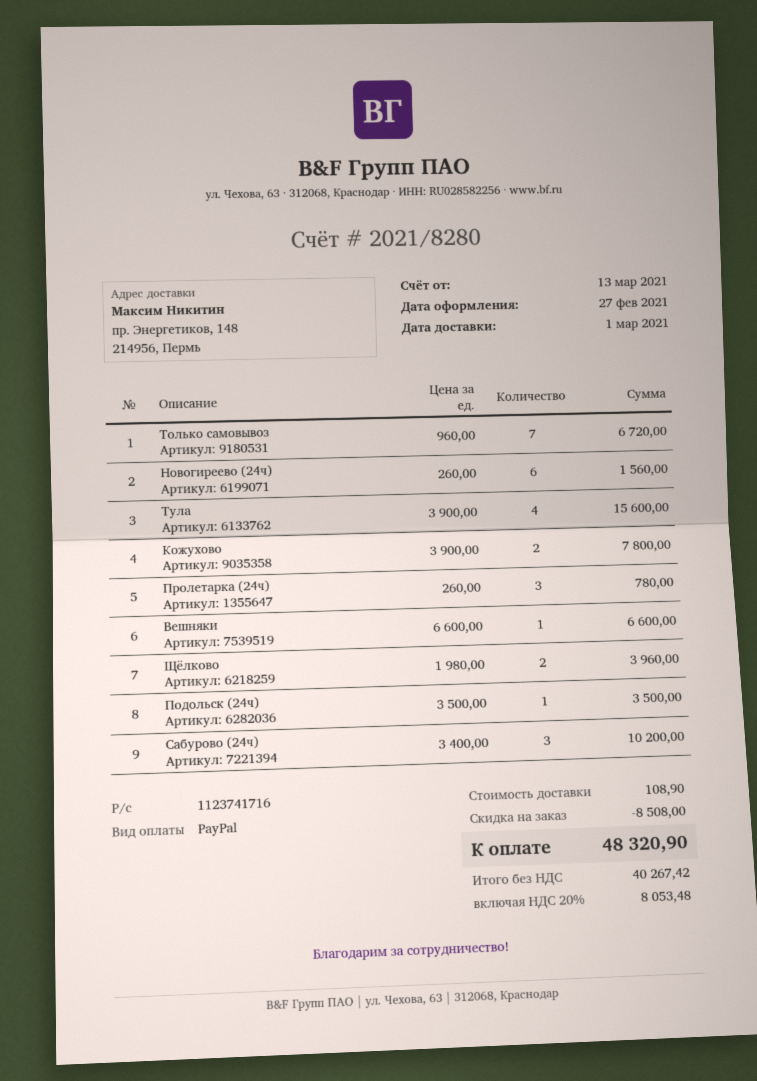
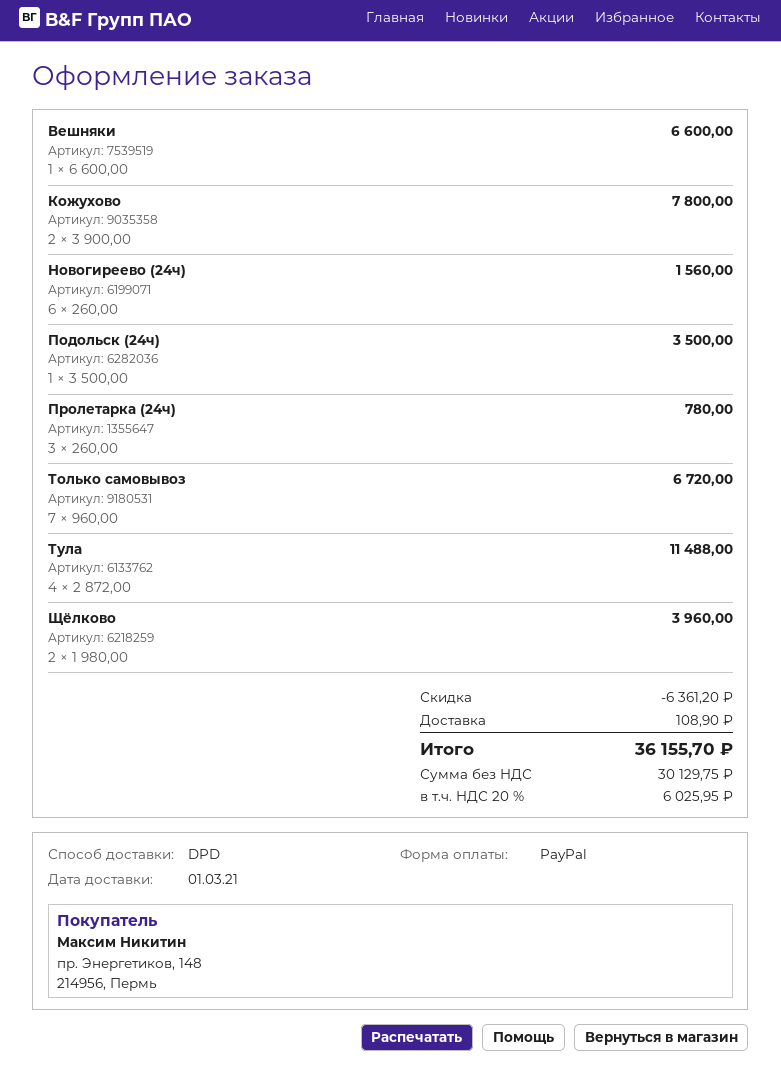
Тула: 4 x 3900.00 = 15600.00 -> 4 x 2872.00 = 11488.00
Сабурово (24ч): 3 x 3400.00 = 10200.00 -> none
discount: 8508.00 -> 6361.20
net: 40267.42 -> 30129.75
tax: 20% = 8053.48 -> 20% = 6025.95
total: 48320.90 -> 36155.70

